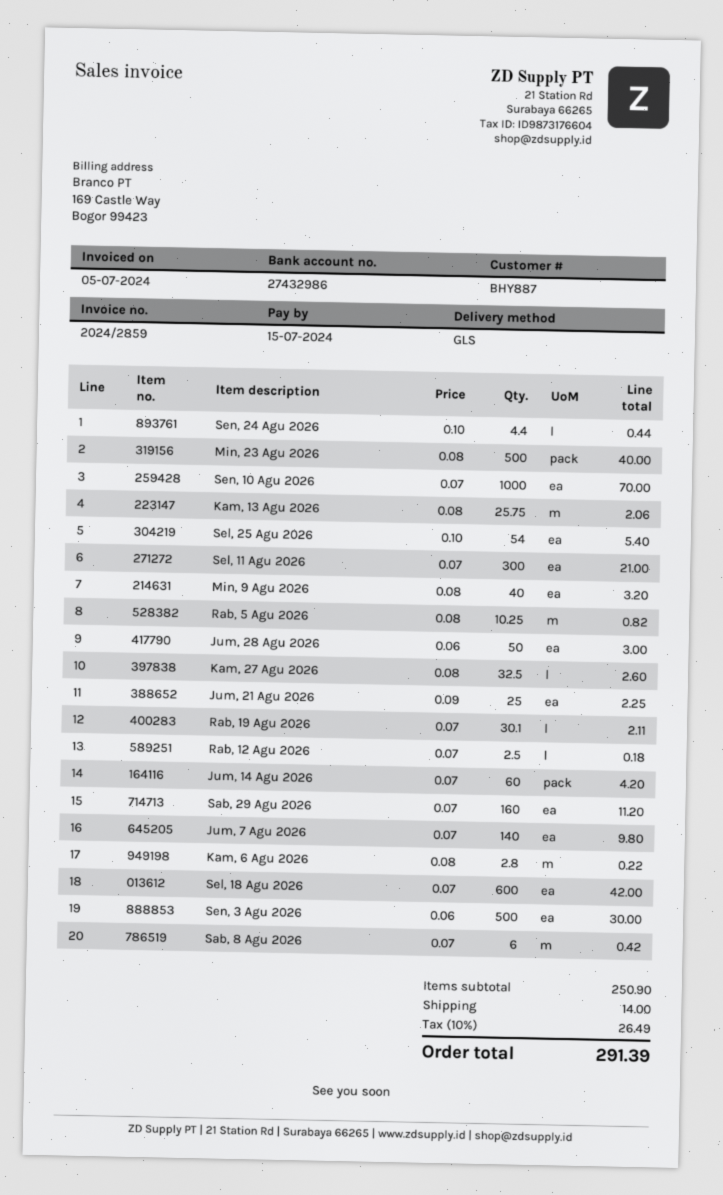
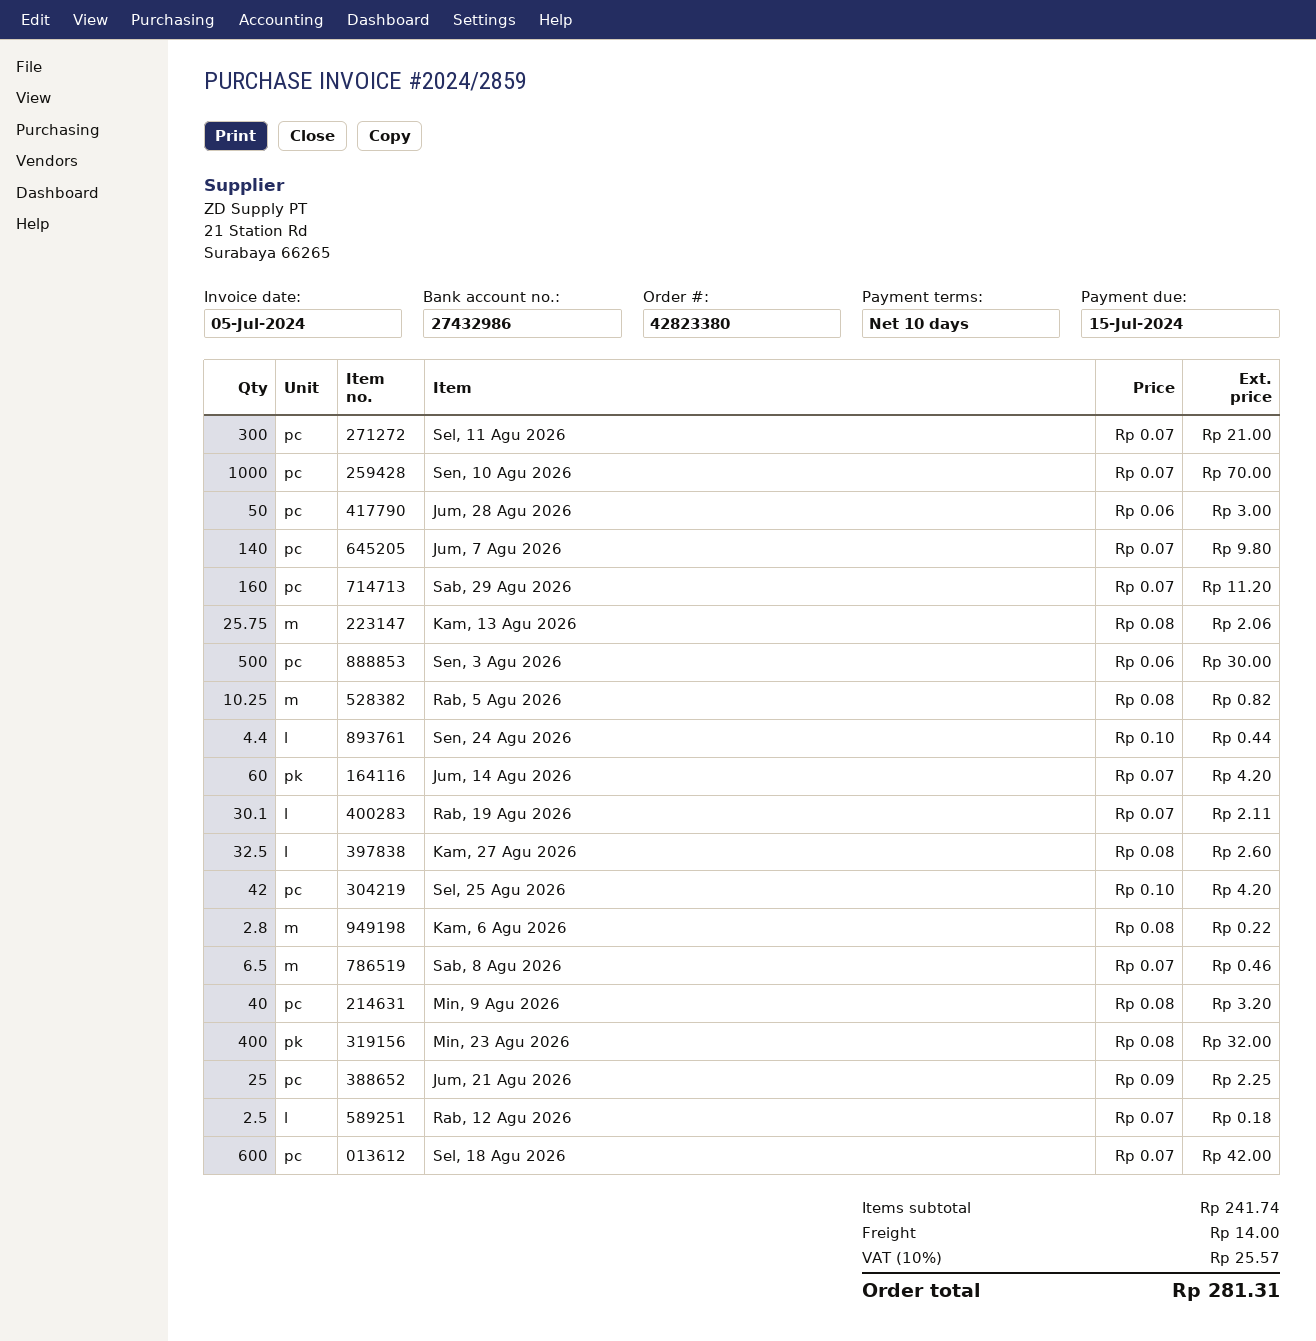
Min, 23 Agu 2026: 500 x 0.08 = 40.00 -> 400 x 0.08 = 32.00
Sel, 25 Agu 2026: 54 x 0.10 = 5.40 -> 42 x 0.10 = 4.20
Sab, 8 Agu 2026: 6 x 0.07 = 0.42 -> 6.5 x 0.07 = 0.46
subtotal: 250.90 -> 241.74
tax: 10% = 26.49 -> 10% = 25.57
total: 291.39 -> 281.31

